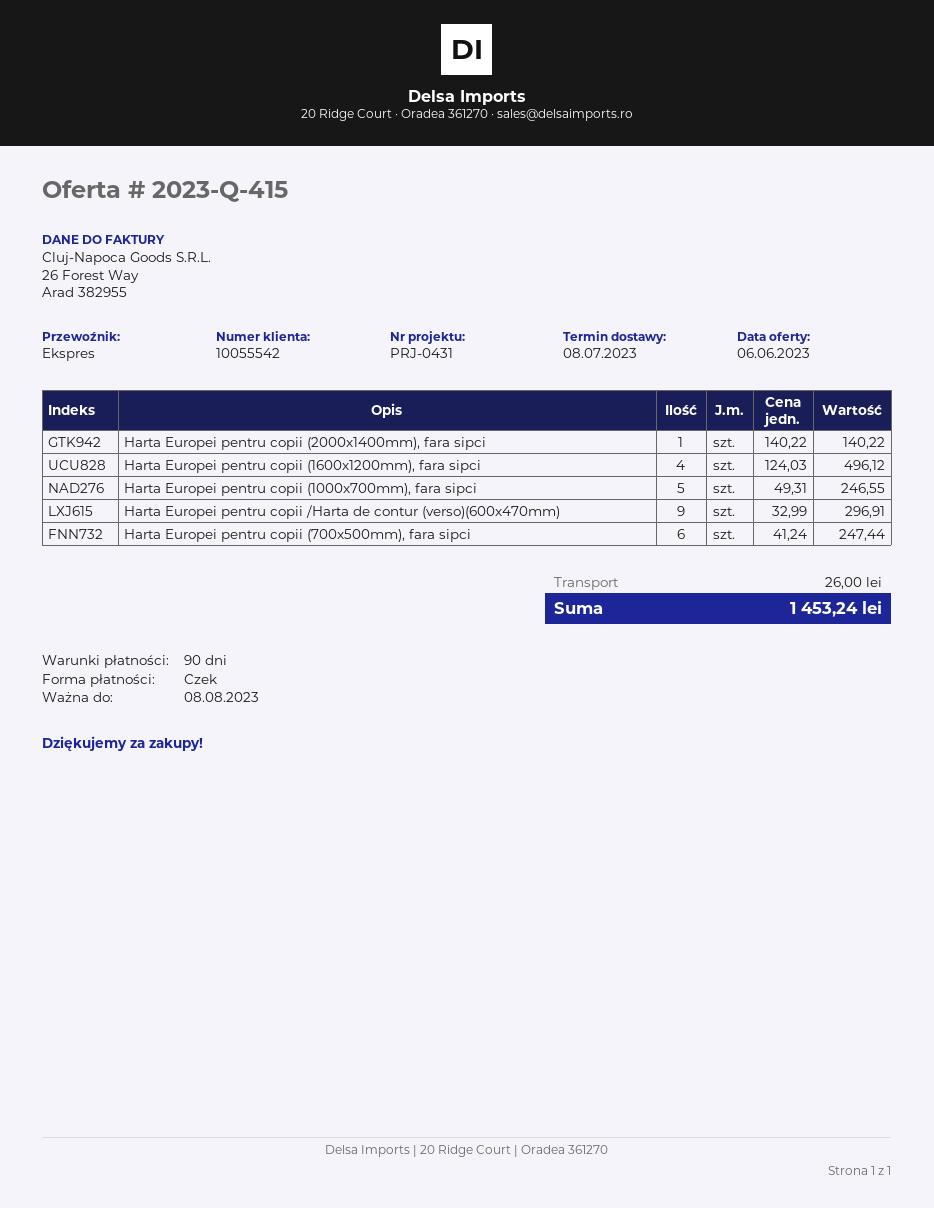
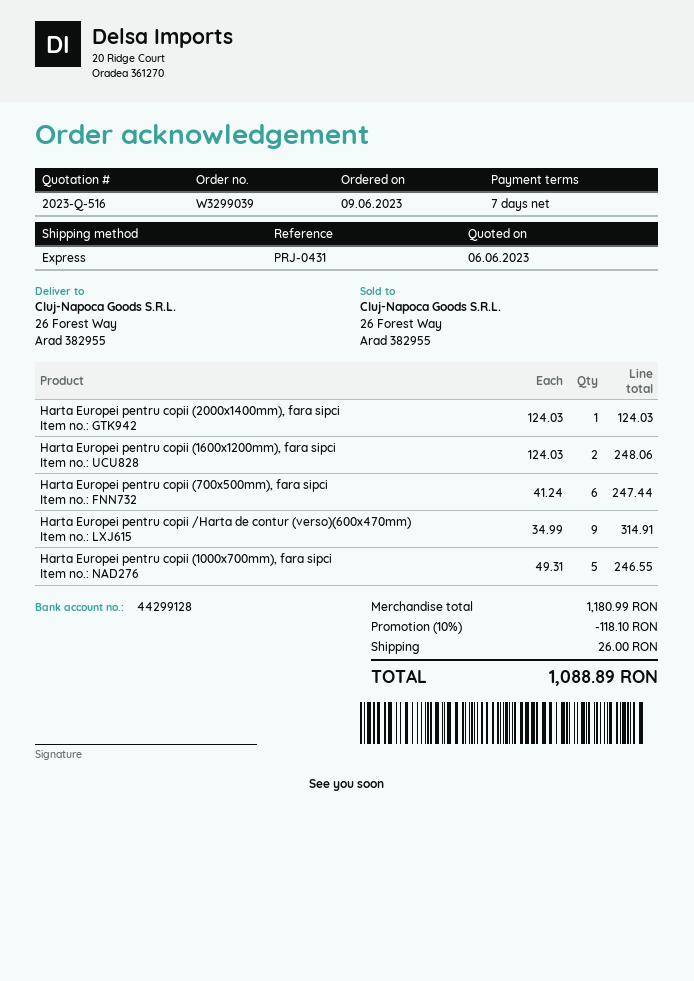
quote number: 2023-Q-415 -> 2023-Q-516
payment terms: 90 days -> 7 days
Harta Europei pentru copii (2000x1400mm), fara sipci: 1 x 140.22 = 140.22 -> 1 x 124.03 = 124.03
Harta Europei pentru copii (1600x1200mm), fara sipci: 4 x 124.03 = 496.12 -> 2 x 124.03 = 248.06
Harta Europei pentru copii /Harta de contur (verso)(600x470mm): 9 x 32.99 = 296.91 -> 9 x 34.99 = 314.91
discount: none -> 10% = 118.10
total: 1453.24 -> 1088.89

